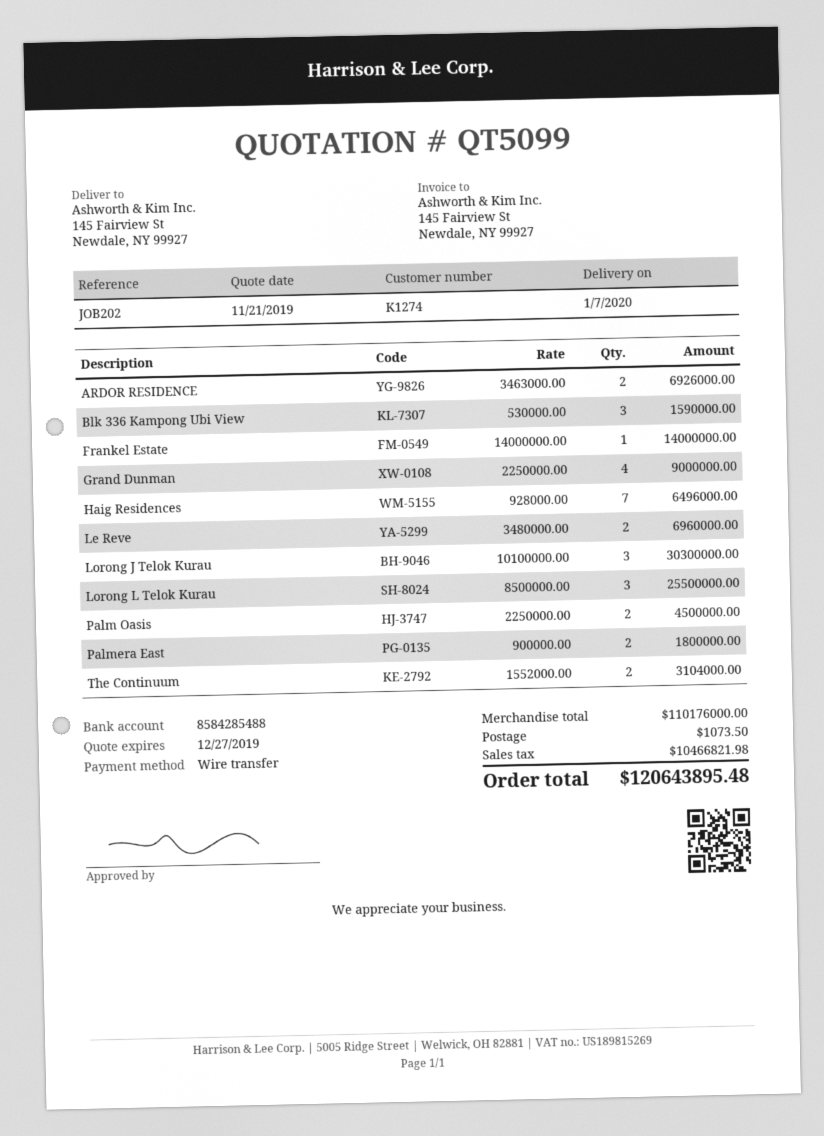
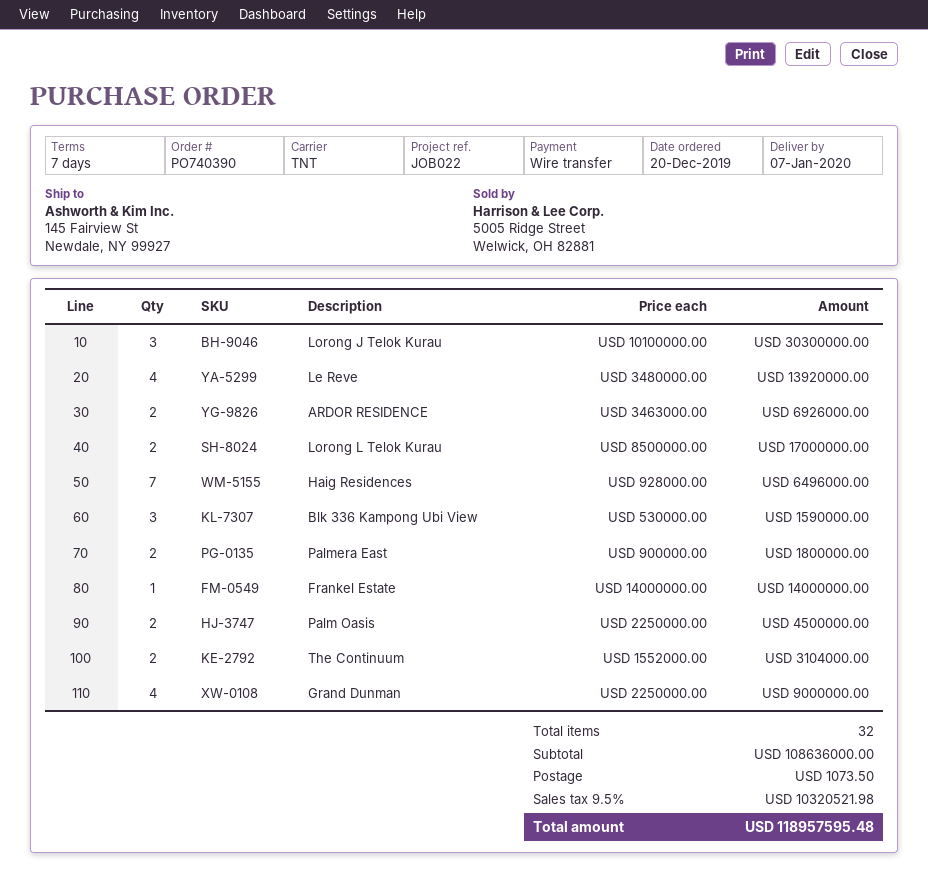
reference: JOB202 -> JOB022
Le Reve: 2 x 3480000.00 = 6960000.00 -> 4 x 3480000.00 = 13920000.00
Lorong L Telok Kurau: 3 x 8500000.00 = 25500000.00 -> 2 x 8500000.00 = 17000000.00
subtotal: 110176000.00 -> 108636000.00
tax: 10466821.98 -> 10320521.98
total: 120643895.48 -> 118957595.48

